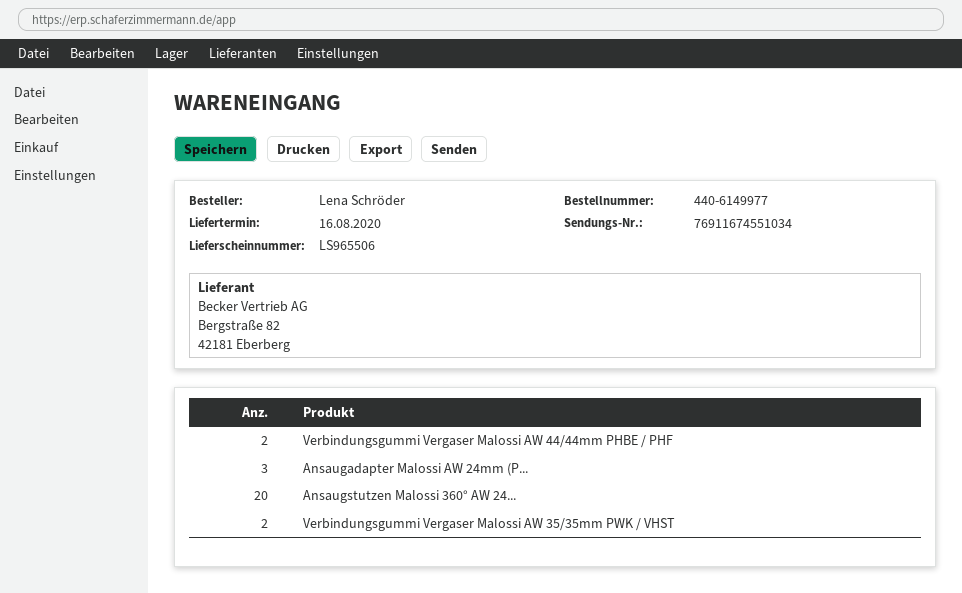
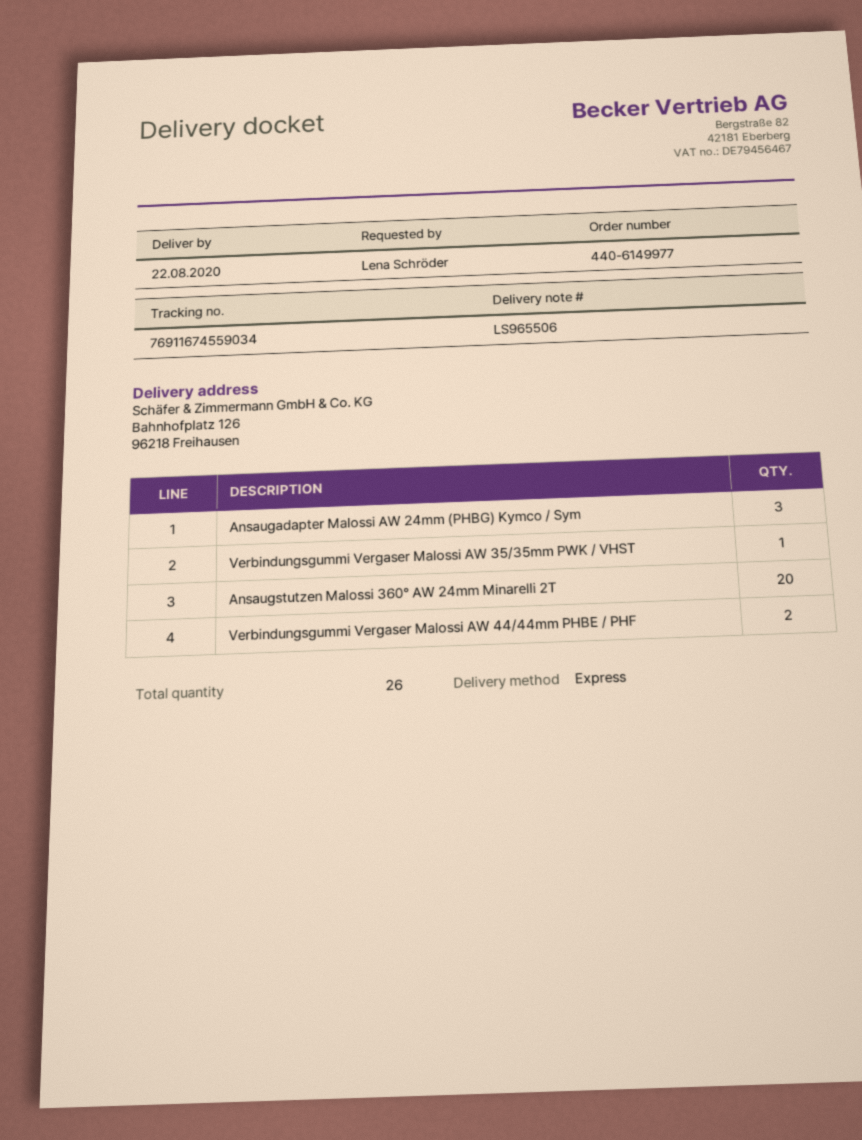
delivery date: 2020-08-16 -> 2020-08-22
tracking number: 76911674551034 -> 76911674559034
Verbindungsgummi Vergaser Malossi AW 35/35mm PWK / VHST: 2 -> 1

